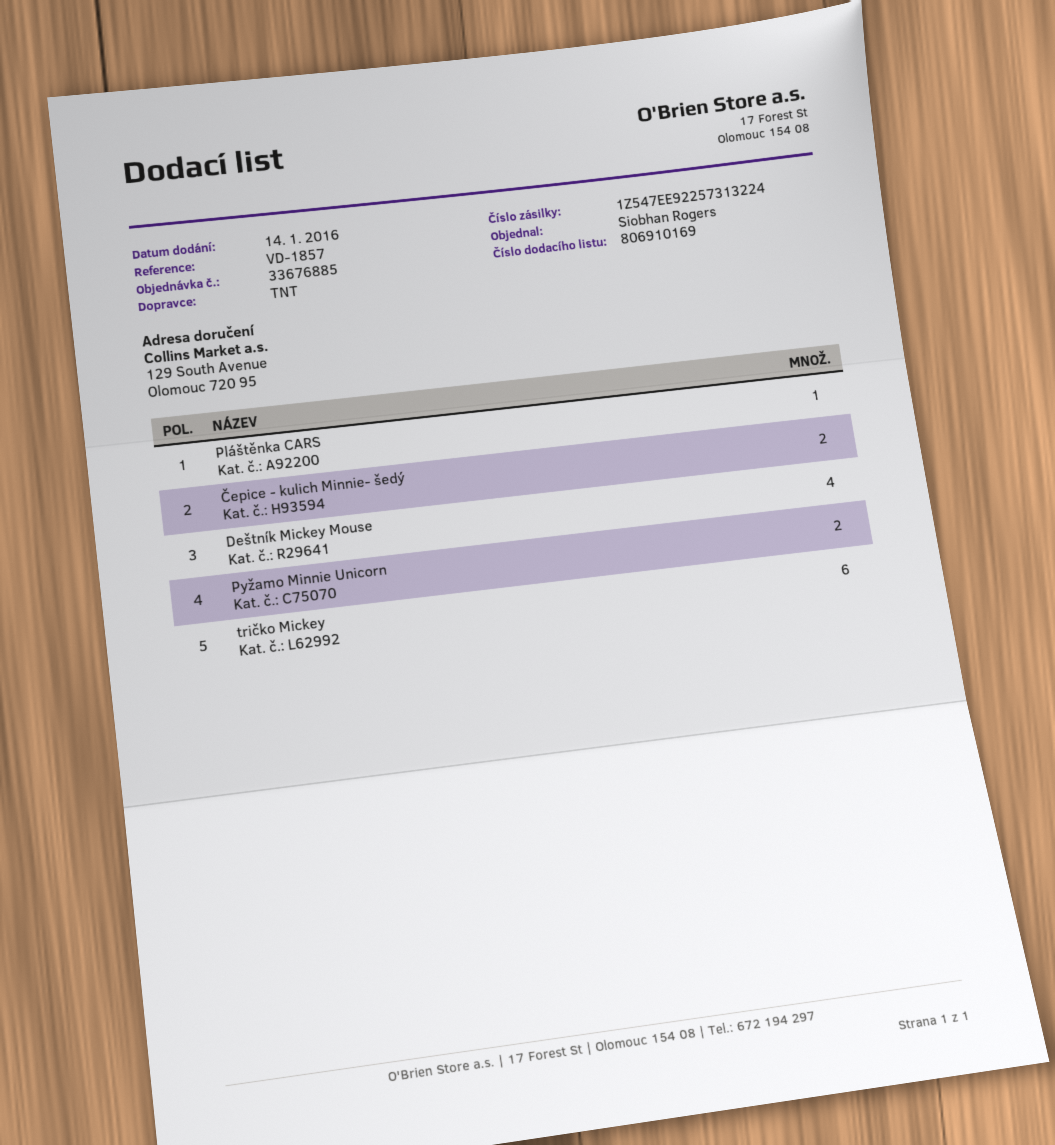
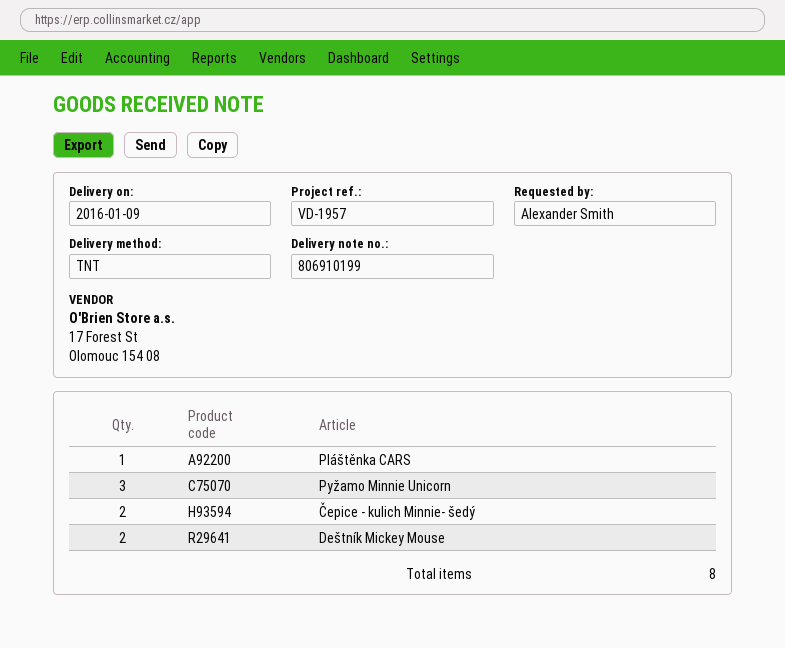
delivery note number: 806910169 -> 806910199
delivery date: 2016-01-14 -> 2016-01-09
reference: VD-1857 -> VD-1957
ordered by: Siobhan Rogers -> Alexander Smith
Deštník Mickey Mouse: 4 -> 2
Pyžamo Minnie Unicorn: 2 -> 3
tričko Mickey: 6 -> none

